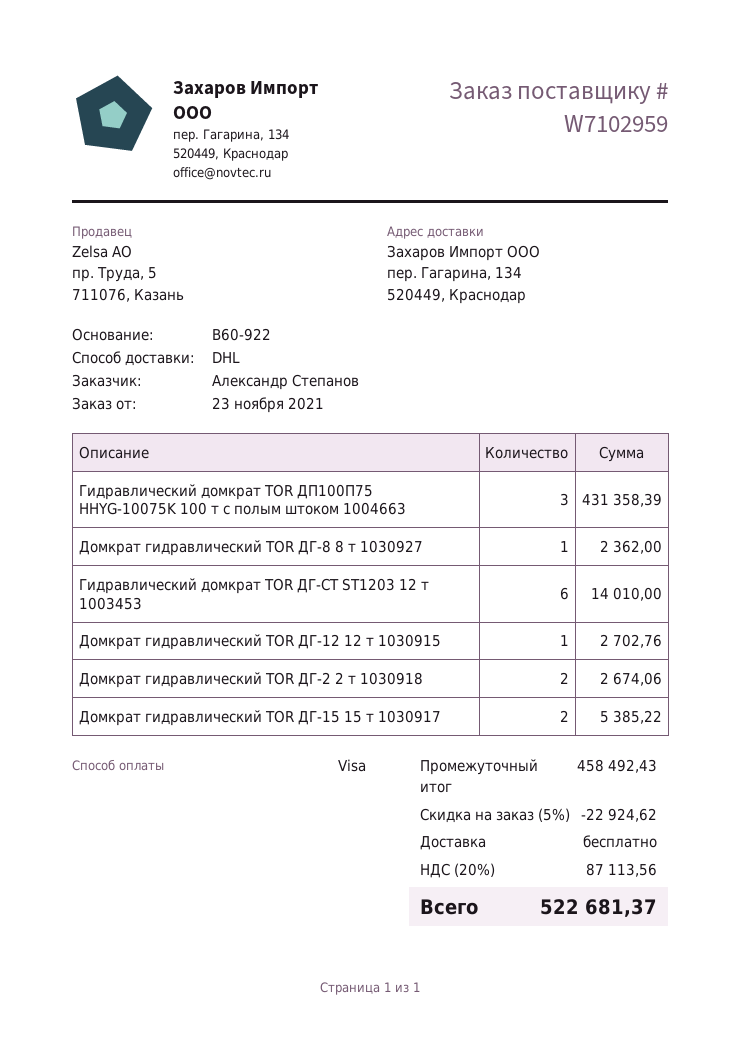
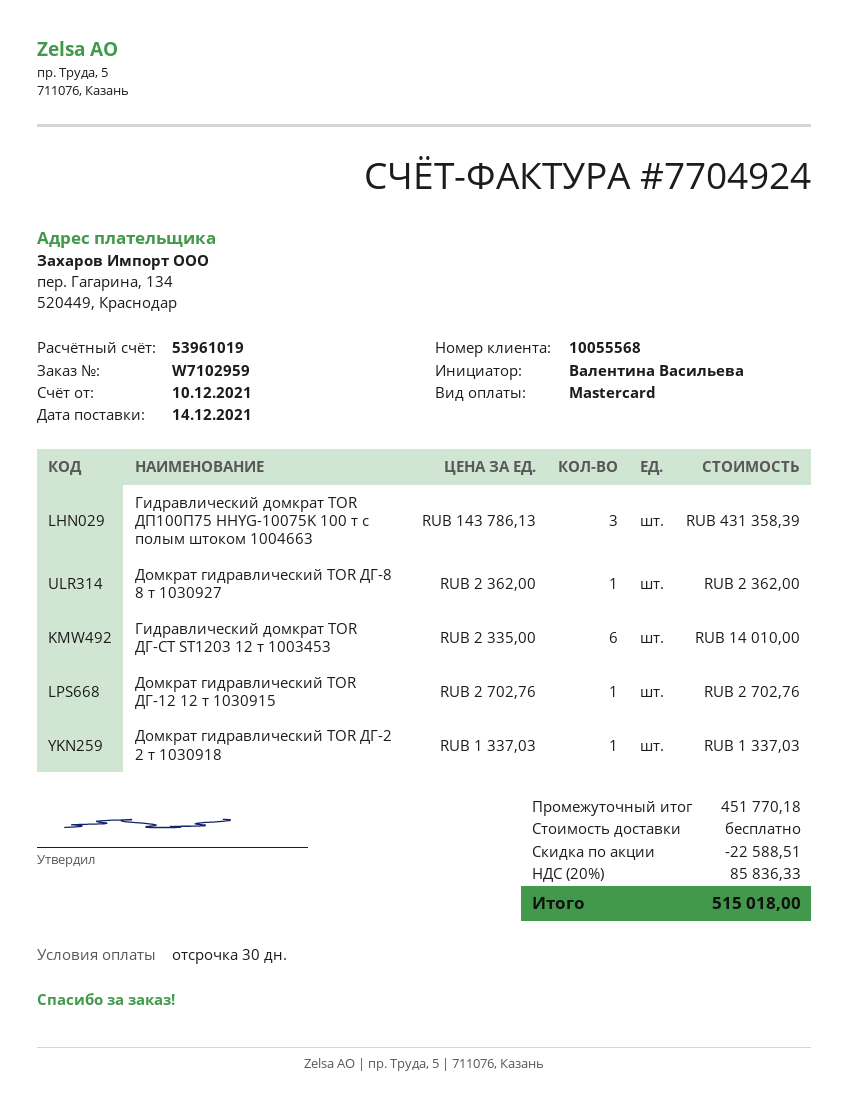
ordered by: Александр Степанов -> Валентина Васильева
payment method: Visa -> Mastercard
Домкрат гидравлический TOR ДГ-2 2 т 1030918: 2 for 2674.06 -> 1 for 1337.03
Домкрат гидравлический TOR ДГ-15 15 т 1030917: 2 for 5385.22 -> none
subtotal: 458492.43 -> 451770.18
discount: 22924.62 -> 22588.51
tax: 20% = 87113.56 -> 20% = 85836.33
total: 522681.37 -> 515018.00

